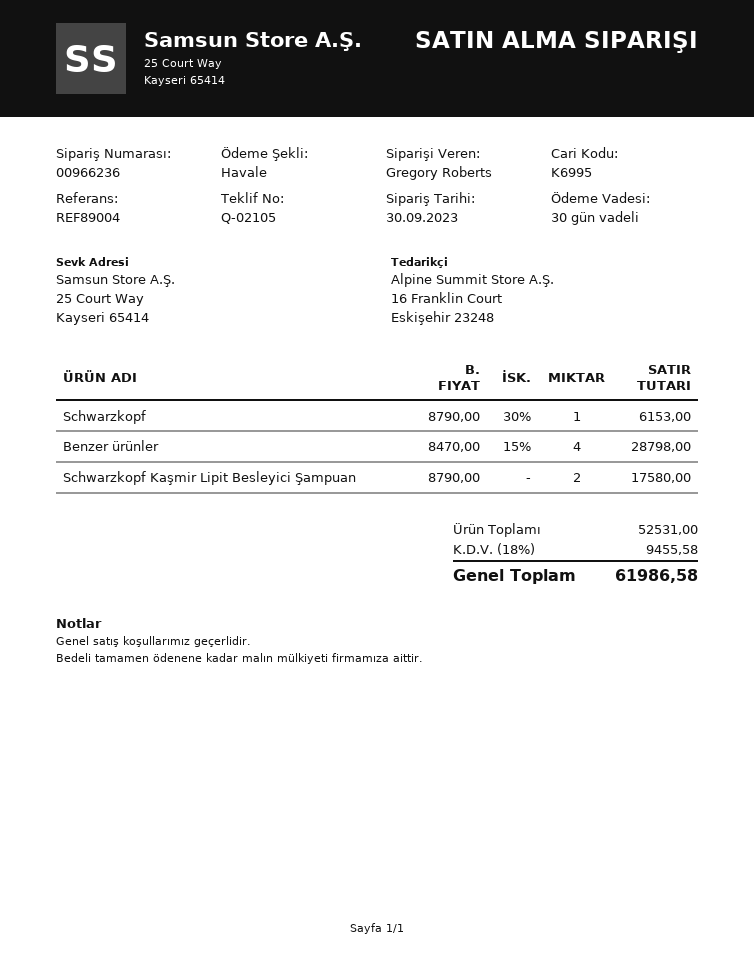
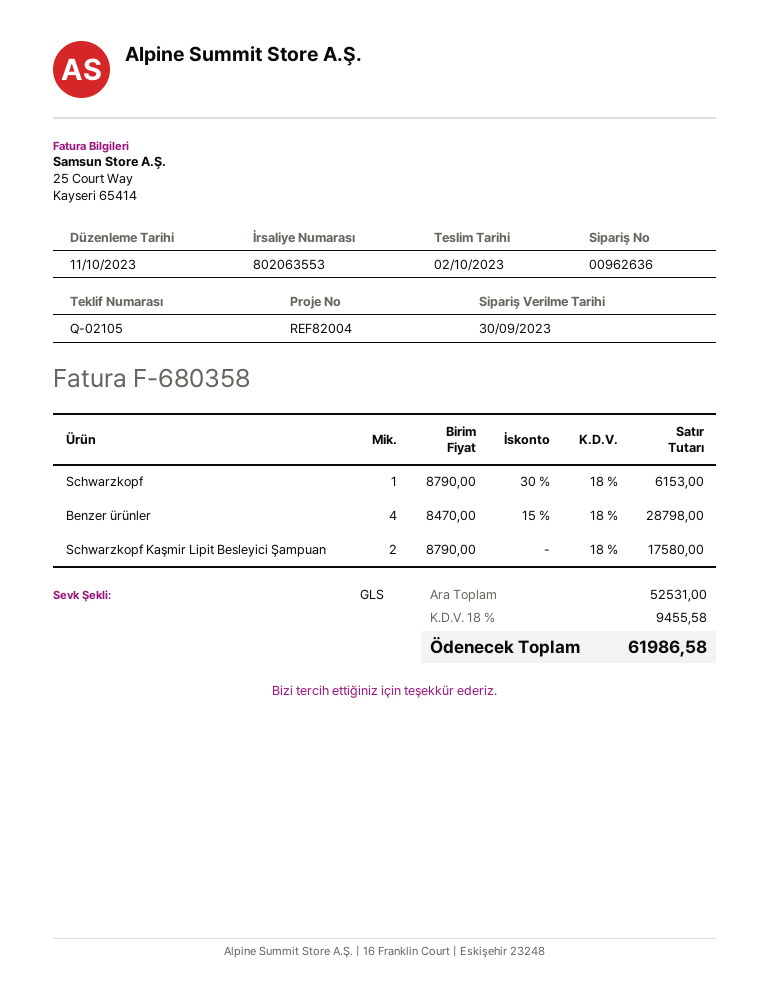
order number: 00966236 -> 00962636
reference: REF89004 -> REF82004

